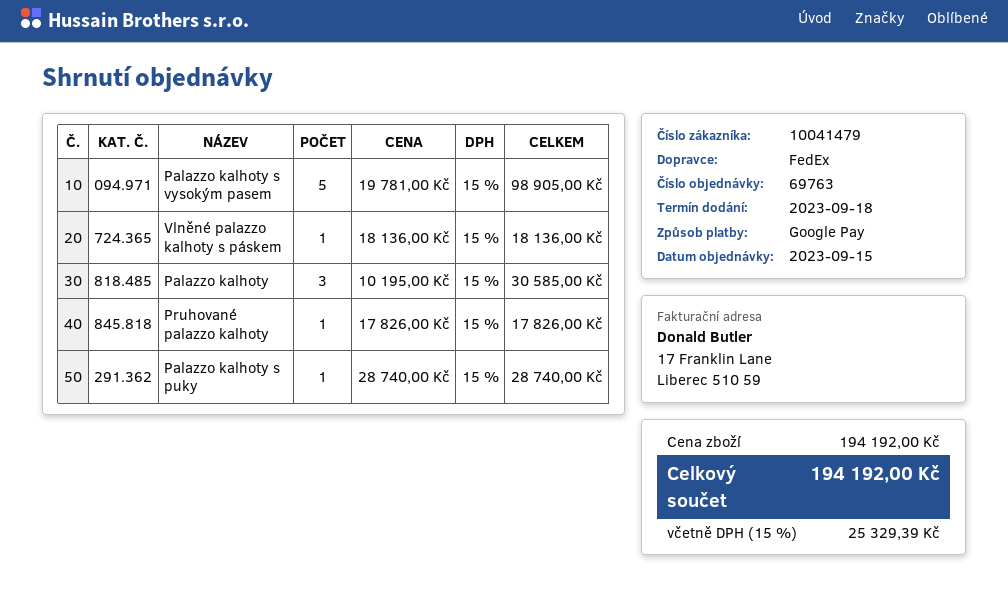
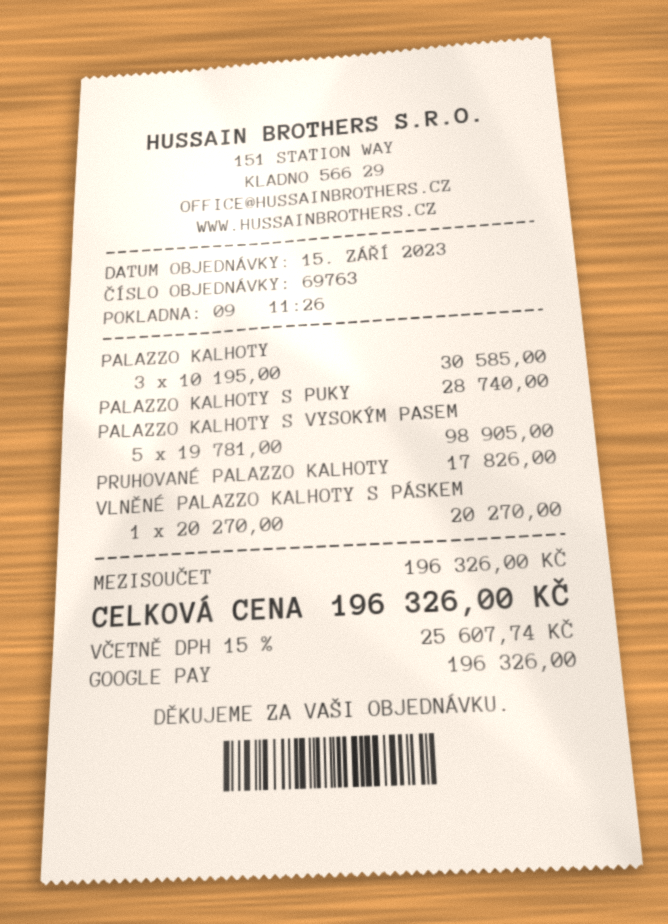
Vlněné palazzo kalhoty s páskem: 1 x 18136.00 = 18136.00 -> 1 x 20270.00 = 20270.00
subtotal: 194192.00 -> 196326.00
tax: 15% = 25329.39 -> 15% = 25607.74
total: 194192.00 -> 196326.00

